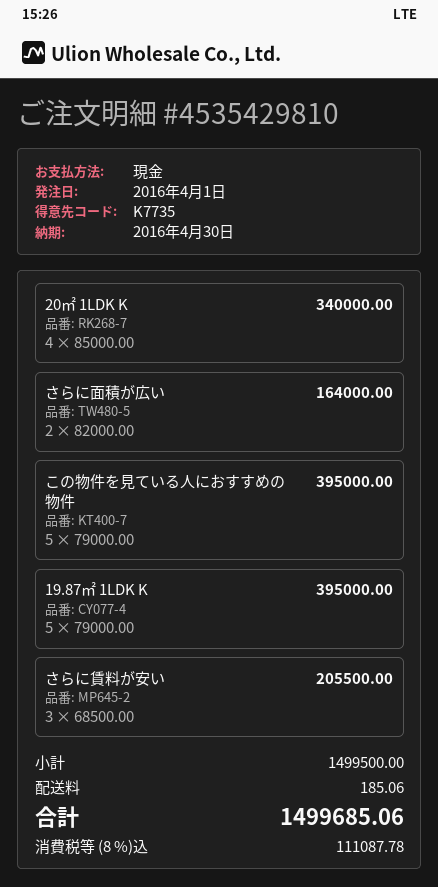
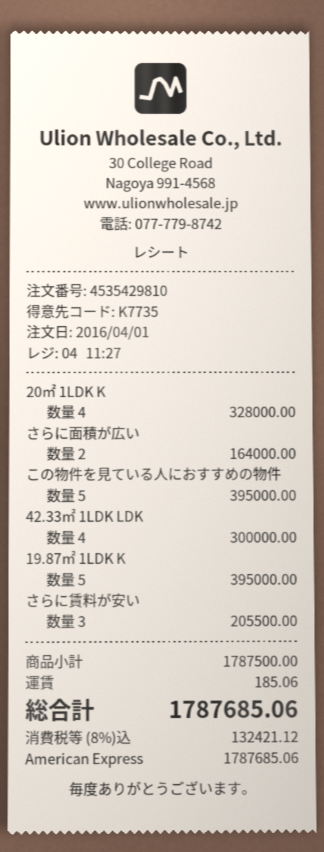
payment method: cash -> American Express
20㎡ 1LDK K: 4 for 340000.00 -> 4 for 328000.00
42.33㎡ 1LDK LDK: none -> 4 for 300000.00
subtotal: 1499500.00 -> 1787500.00
tax: 8% = 111087.78 -> 8% = 132421.12
total: 1499685.06 -> 1787685.06

